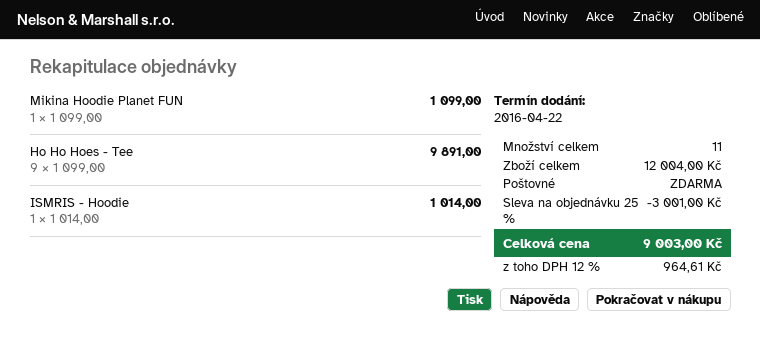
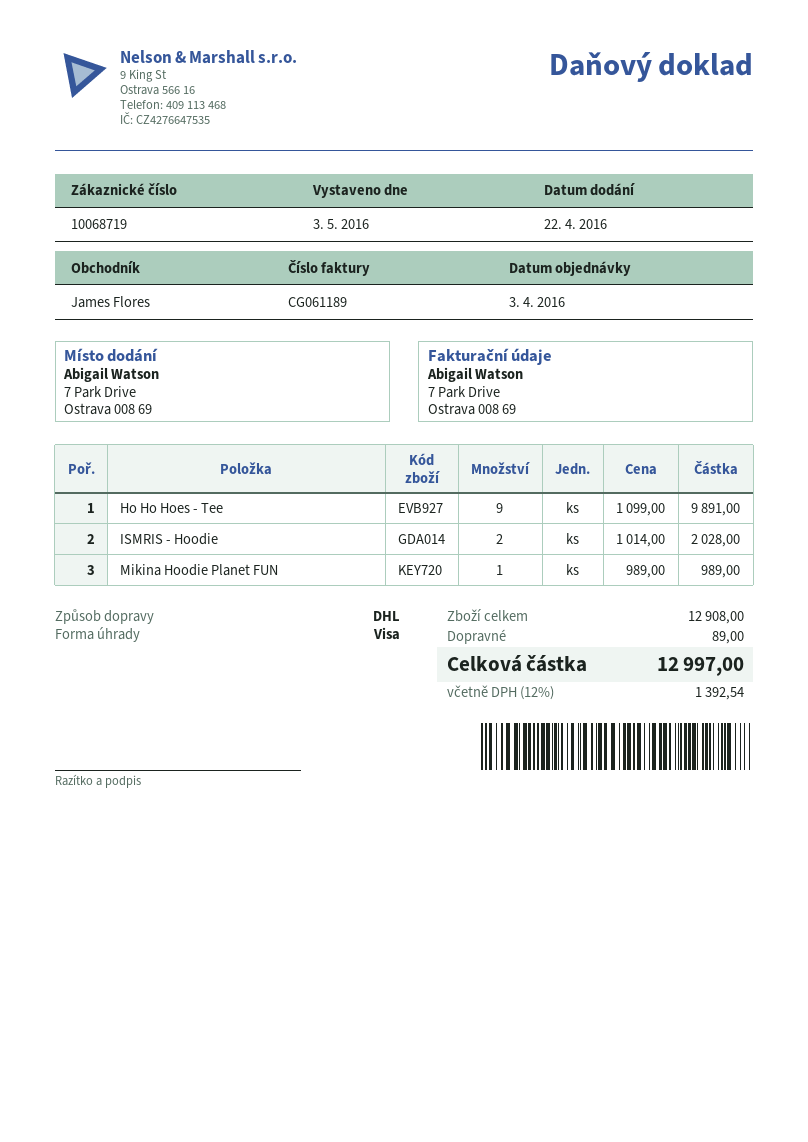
Mikina Hoodie Planet FUN: 1 x 1099.00 = 1099.00 -> 1 x 989.00 = 989.00
ISMRIS - Hoodie: 1 x 1014.00 = 1014.00 -> 2 x 1014.00 = 2028.00
subtotal: 12004.00 -> 12908.00
discount: 25% = 3001.00 -> none
shipping: 0.00 -> 89.00
tax: 12% = 964.61 -> 12% = 1392.54
total: 9003.00 -> 12997.00

